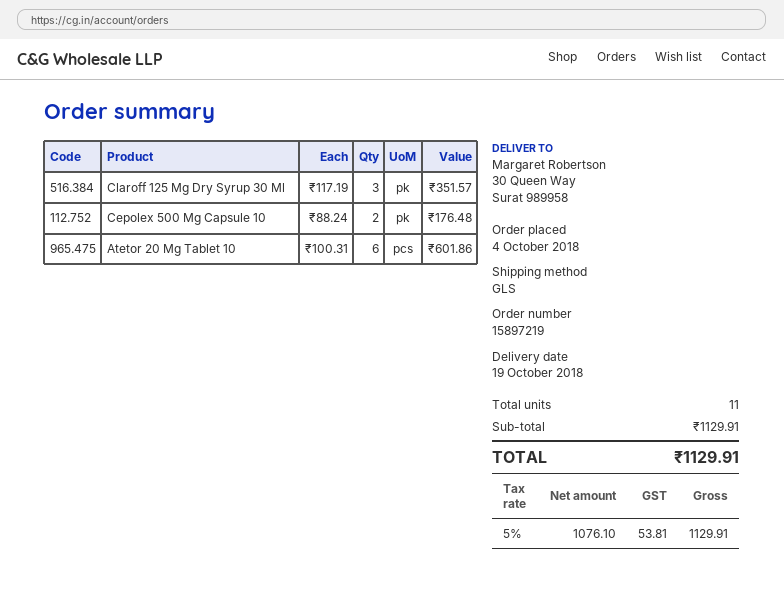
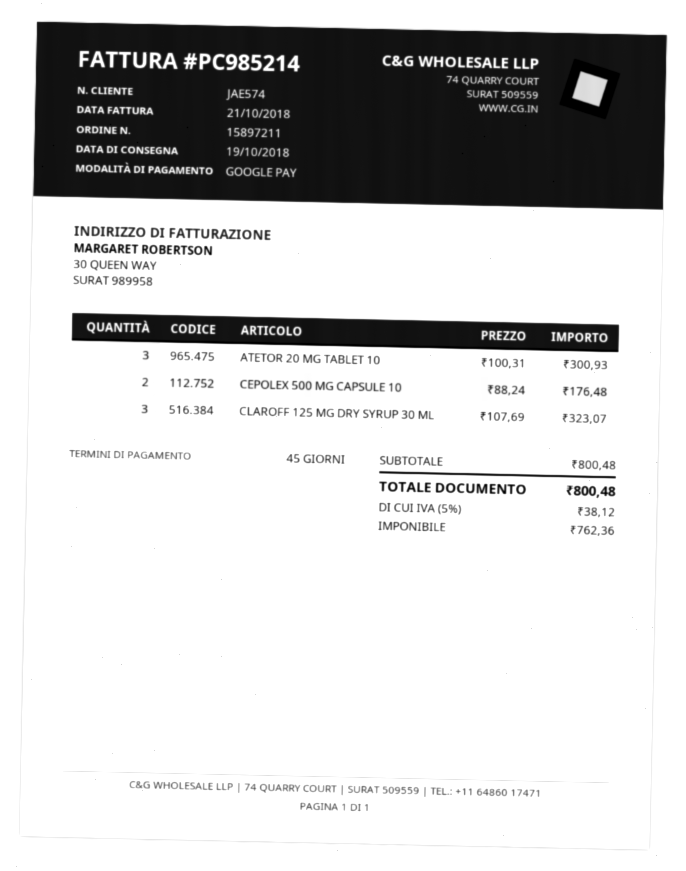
order number: 15897219 -> 15897211
Claroff 125 Mg Dry Syrup 30 Ml: 3 x 117.19 = 351.57 -> 3 x 107.69 = 323.07
Atetor 20 Mg Tablet 10: 6 x 100.31 = 601.86 -> 3 x 100.31 = 300.93
subtotal: 1129.91 -> 800.48
net: 1076.10 -> 762.36
tax: 5% = 53.81 -> 5% = 38.12
total: 1129.91 -> 800.48

